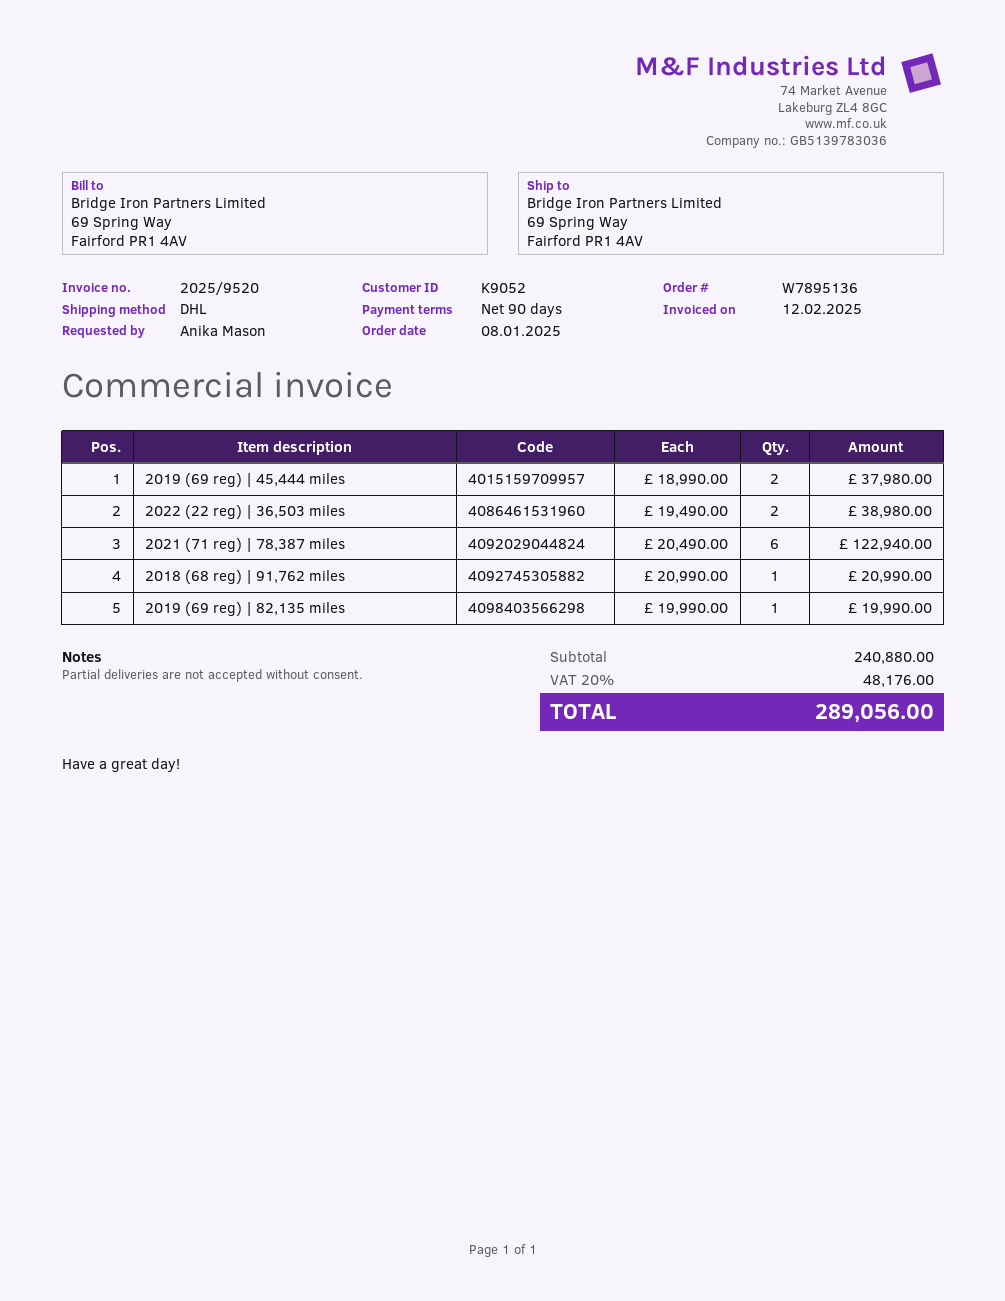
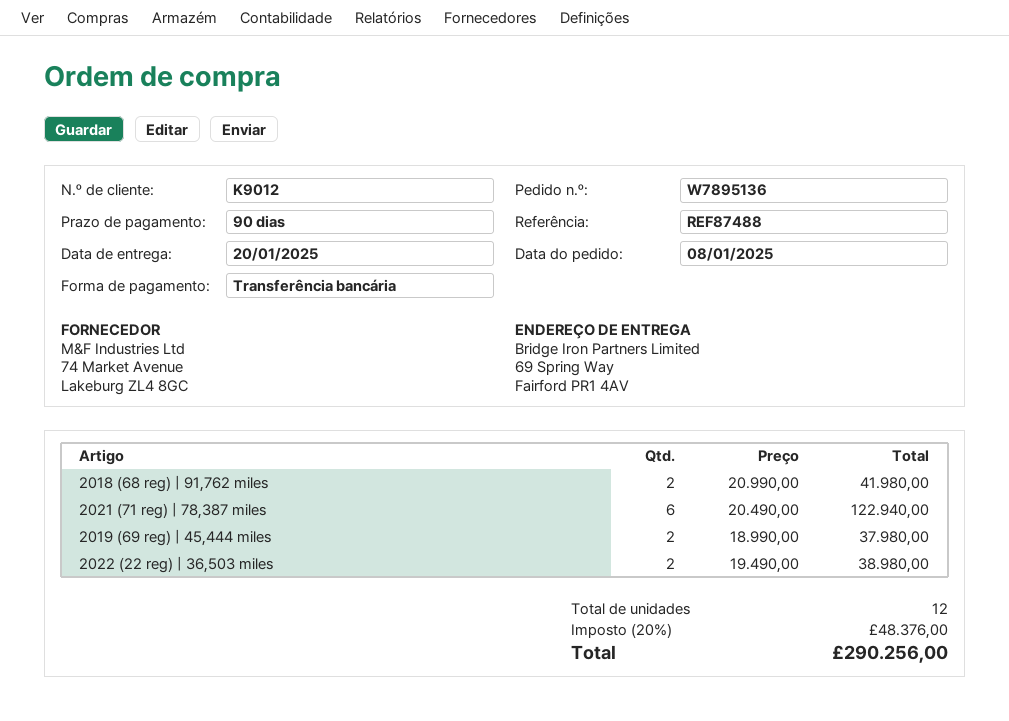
customer number: K9052 -> K9012
2018 (68 reg) | 91,762 miles: 1 x 20990.00 = 20990.00 -> 2 x 20990.00 = 41980.00
2019 (69 reg) | 82,135 miles: 1 x 19990.00 = 19990.00 -> none
tax: 20% = 48176.00 -> 20% = 48376.00
total: 289056.00 -> 290256.00

